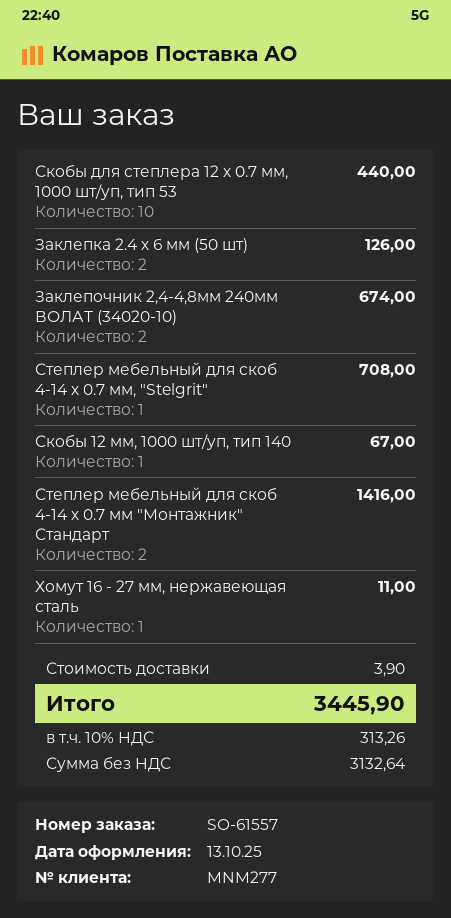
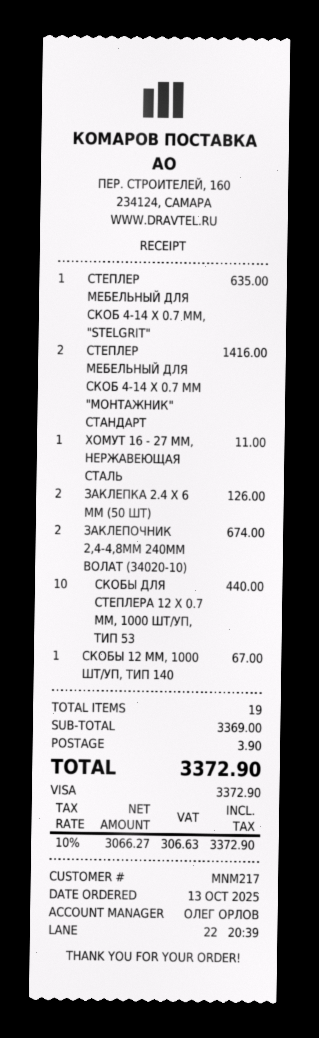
customer number: MNM277 -> MNM217
Степлер мебельный для скоб 4-14 х 0.7 мм, "Stelgrit": 1 for 708.00 -> 1 for 635.00
net: 3132.64 -> 3066.27
tax: 10% = 313.26 -> 10% = 306.63
total: 3445.90 -> 3372.90

